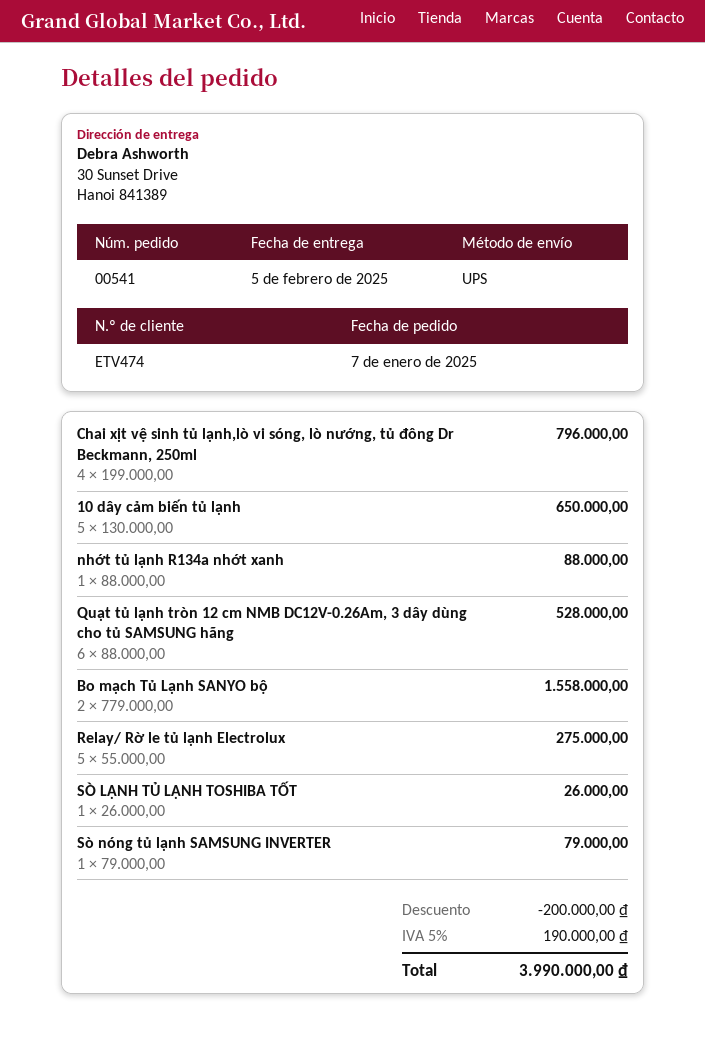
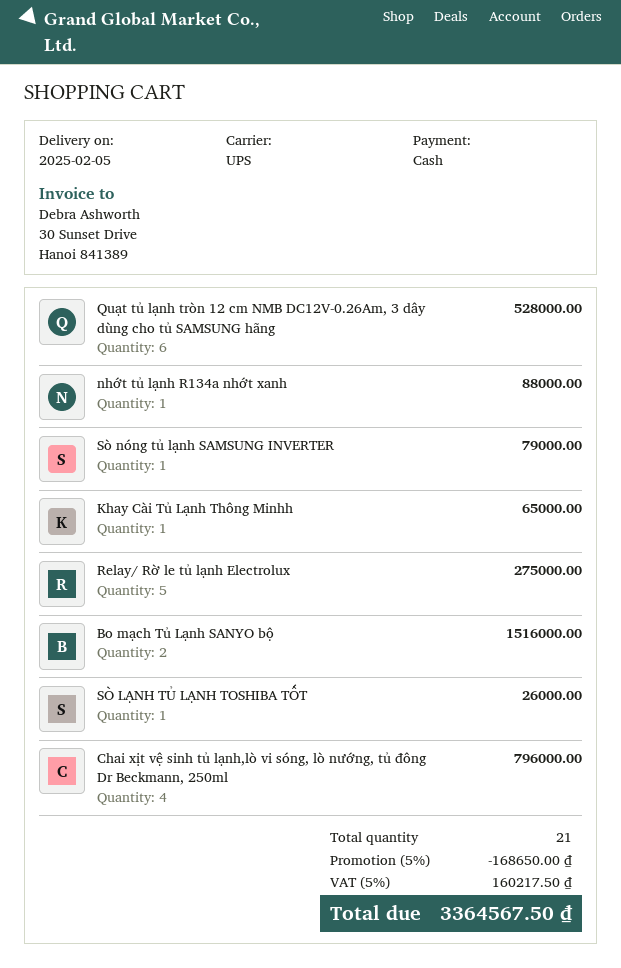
10 dây cảm biến tủ lạnh: 5 for 650000.00 -> none
Bo mạch Tủ Lạnh SANYO bộ: 2 for 1558000.00 -> 2 for 1516000.00
Khay Cài Tủ Lạnh Thông Minhh: none -> 1 for 65000.00
discount: 200000.00 -> 168650.00
tax: 5% = 190000.00 -> 5% = 160217.50
total: 3990000.00 -> 3364567.50

